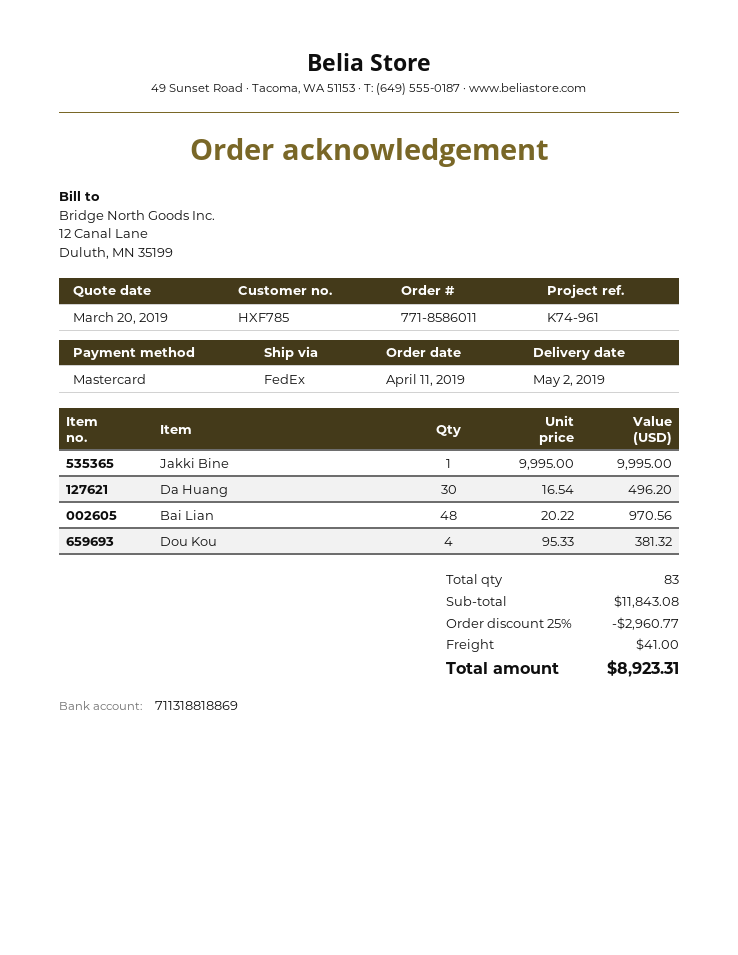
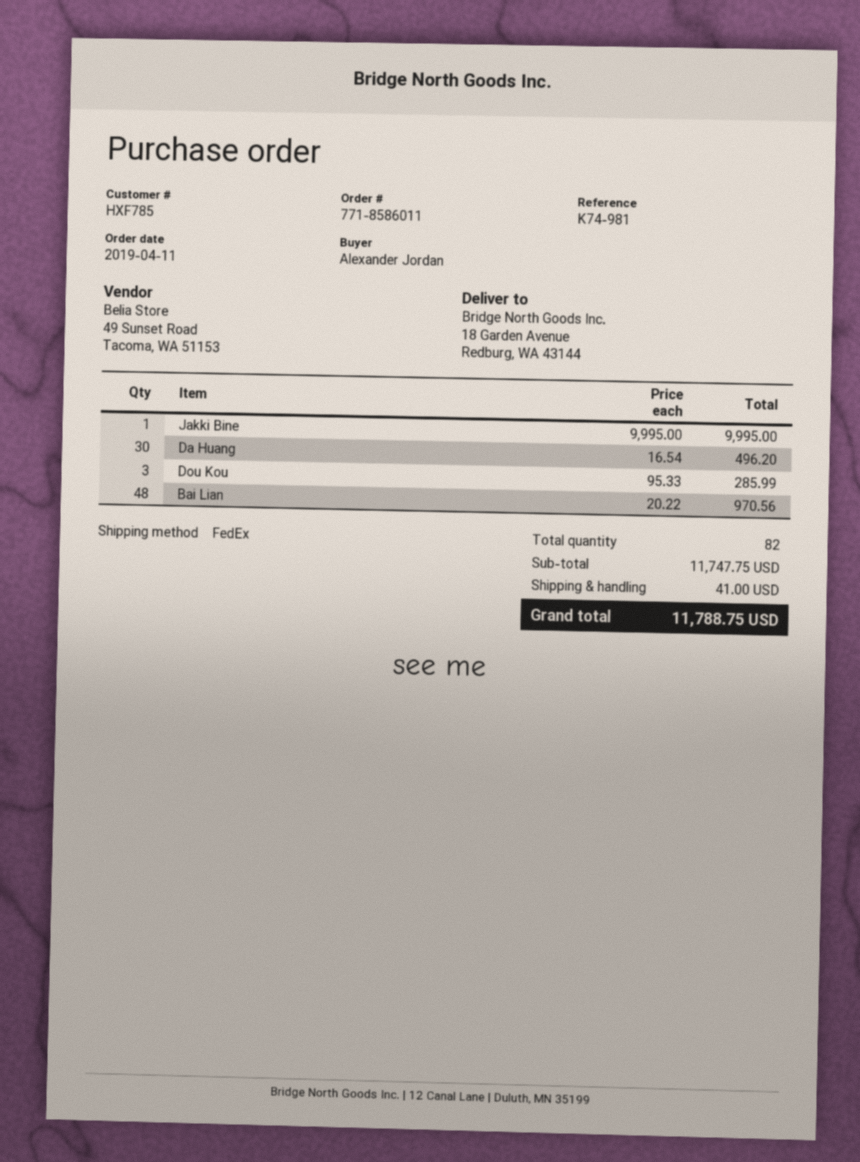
reference: K74-961 -> K74-981
Dou Kou: 4 x 95.33 = 381.32 -> 3 x 95.33 = 285.99
total quantity: 83 -> 82
subtotal: 11843.08 -> 11747.75
discount: 25% = 2960.77 -> none
total: 8923.31 -> 11788.75

